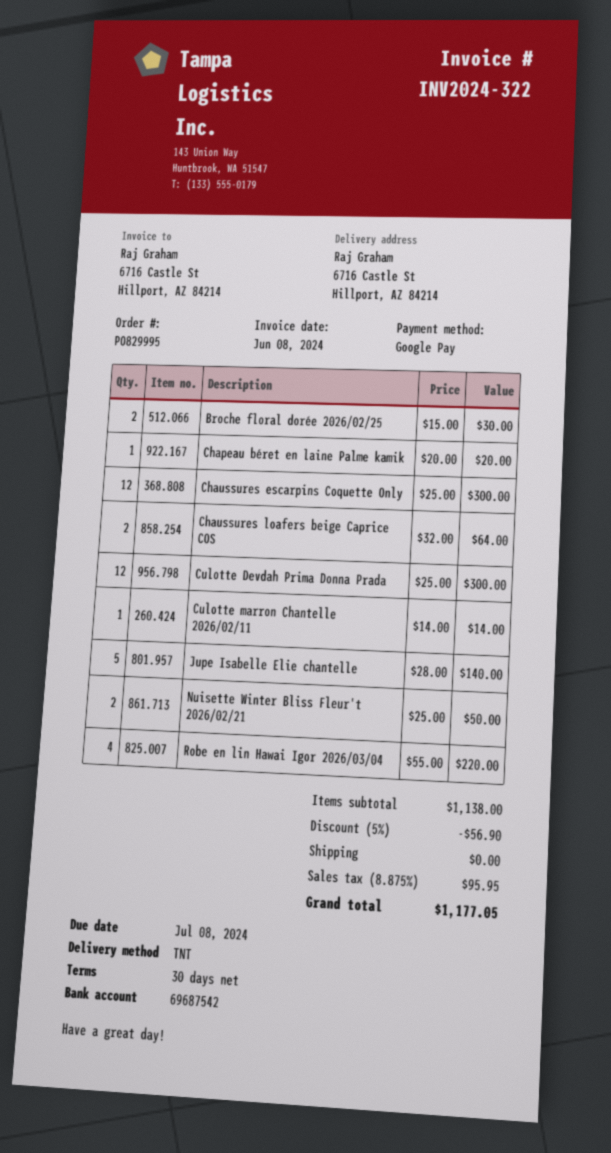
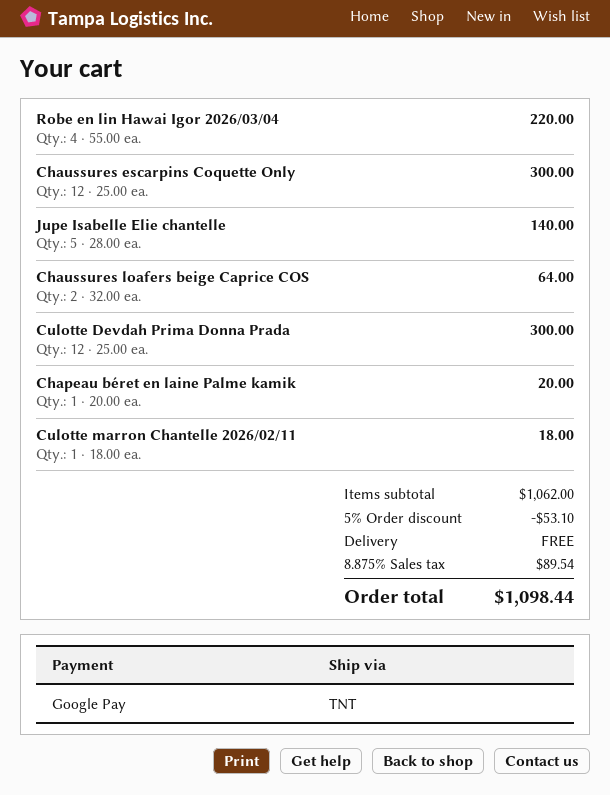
Broche floral dorée 2026/02/25: 2 x 15.00 = 30.00 -> none
Culotte marron Chantelle 2026/02/11: 1 x 14.00 = 14.00 -> 1 x 18.00 = 18.00
Nuisette Winter Bliss Fleur't 2026/02/21: 2 x 25.00 = 50.00 -> none
subtotal: 1138.00 -> 1062.00
discount: 5% = 56.90 -> 5% = 53.10
tax: 8.875% = 95.95 -> 8.875% = 89.54
total: 1177.05 -> 1098.44

